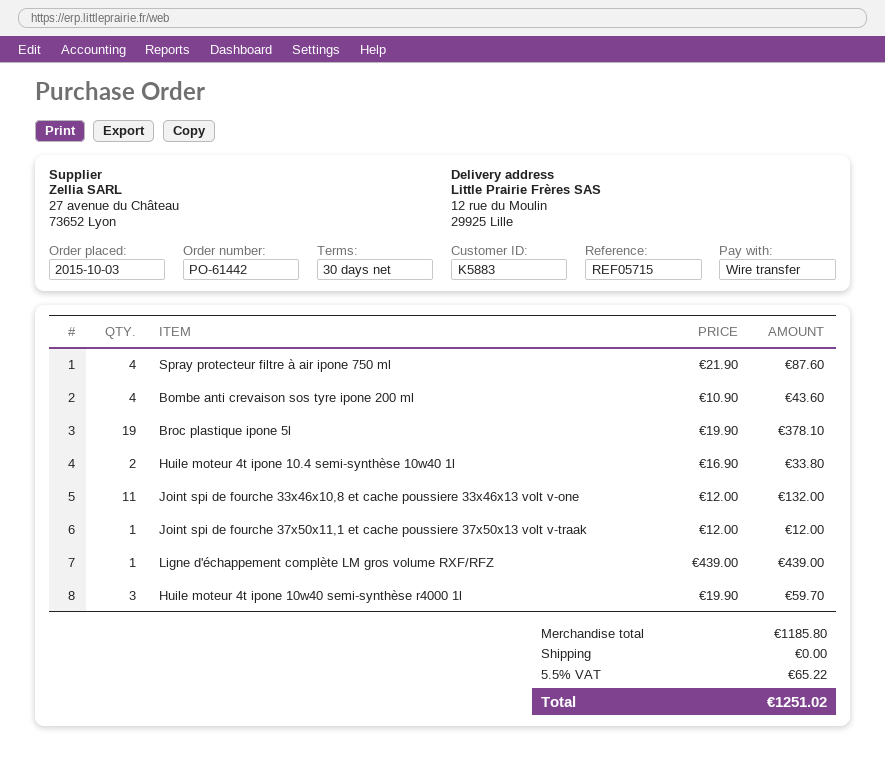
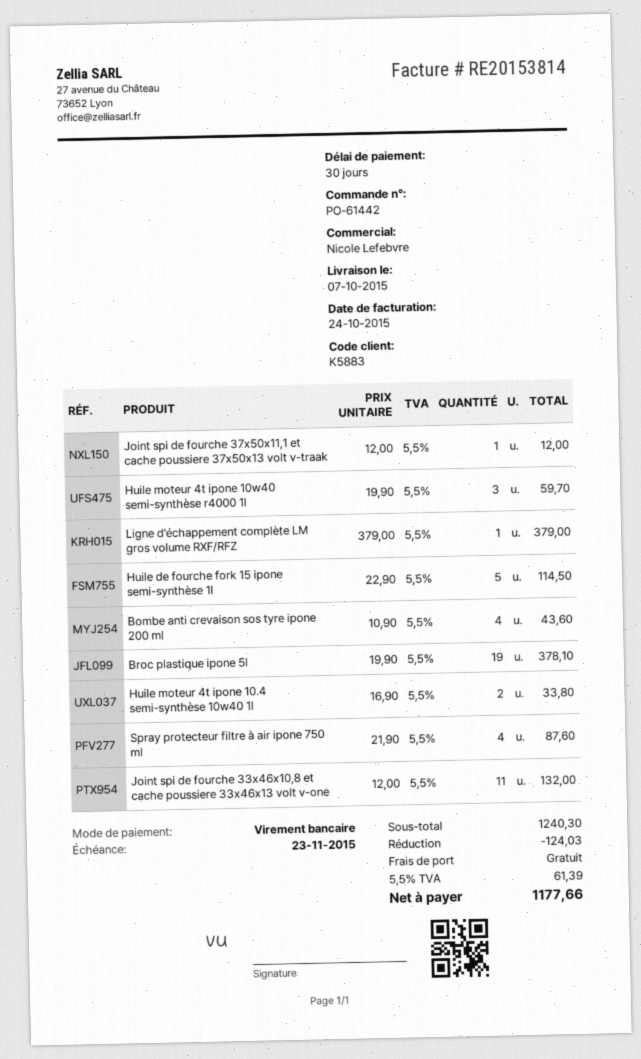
Ligne d'échappement complète LM gros volume RXF/RFZ: 1 x 439.00 = 439.00 -> 1 x 379.00 = 379.00
Huile de fourche fork 15 ipone semi-synthèse 1l: none -> 5 x 22.90 = 114.50
subtotal: 1185.80 -> 1240.30
discount: none -> 124.03
tax: 5.5% = 65.22 -> 5.5% = 61.39
total: 1251.02 -> 1177.66

